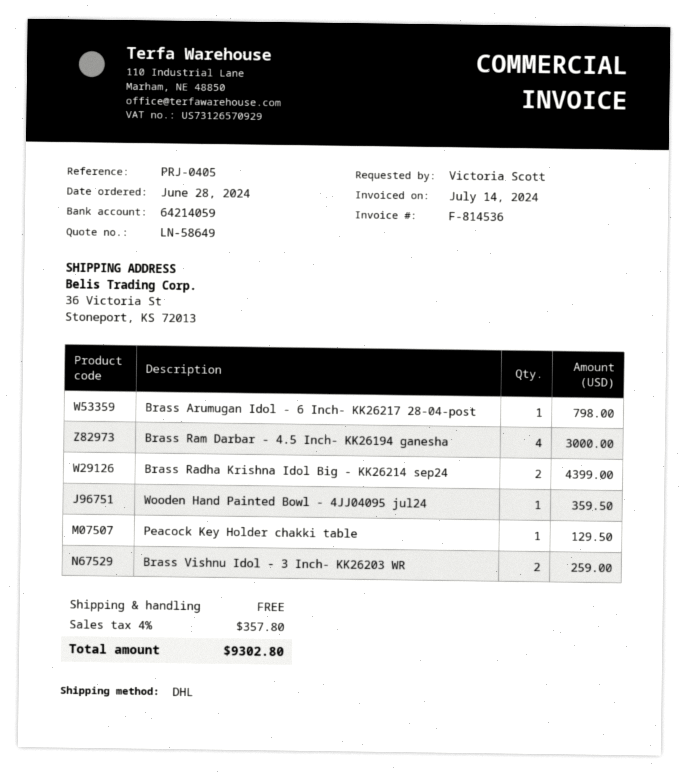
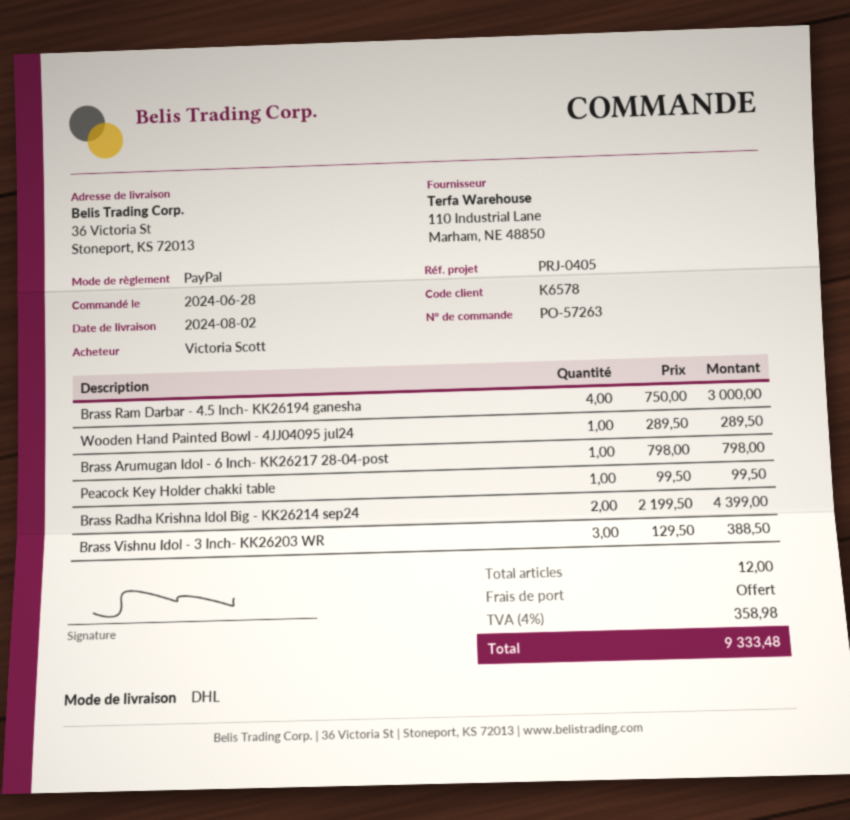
Wooden Hand Painted Bowl - 4JJ04095 jul24: 1 for 359.50 -> 1 for 289.50
Peacock Key Holder chakki table: 1 for 129.50 -> 1 for 99.50
Brass Vishnu Idol - 3 Inch- KK26203 WR: 2 for 259.00 -> 3 for 388.50
tax: 4% = 357.80 -> 4% = 358.98
total: 9302.80 -> 9333.48

